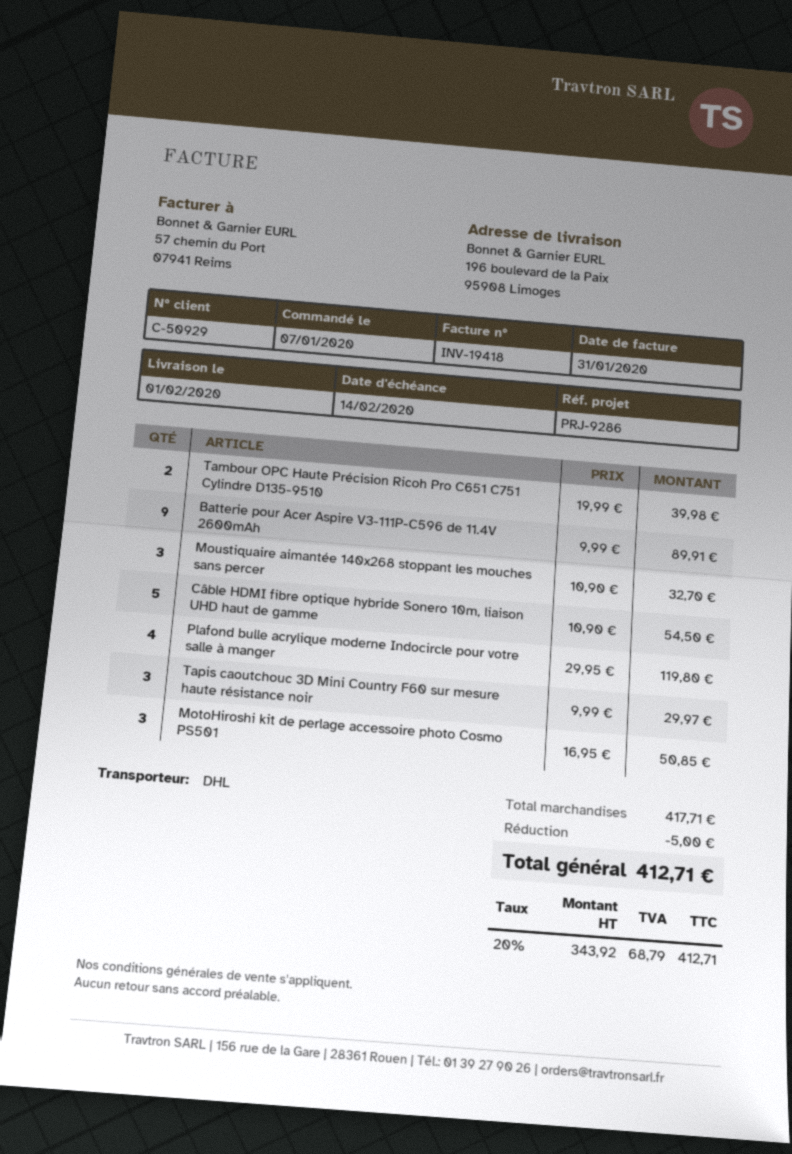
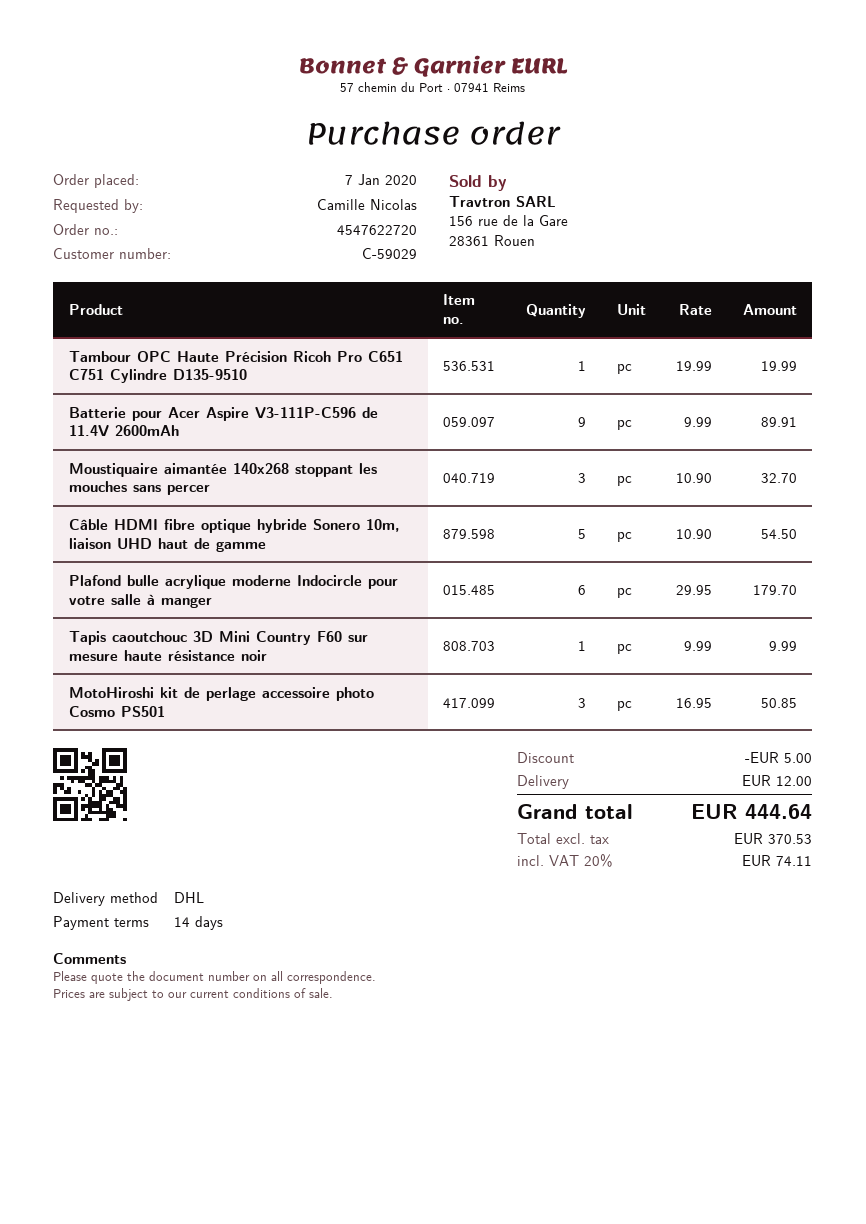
customer number: C-50929 -> C-59029
Tambour OPC Haute Précision Ricoh Pro C651 C751 Cylindre D135-9510: 2 x 19.99 = 39.98 -> 1 x 19.99 = 19.99
Plafond bulle acrylique moderne Indocircle pour votre salle à manger: 4 x 29.95 = 119.80 -> 6 x 29.95 = 179.70
Tapis caoutchouc 3D Mini Country F60 sur mesure haute résistance noir: 3 x 9.99 = 29.97 -> 1 x 9.99 = 9.99
shipping: none -> 12.00
net: 343.92 -> 370.53
tax: 20% = 68.79 -> 20% = 74.11
total: 412.71 -> 444.64

